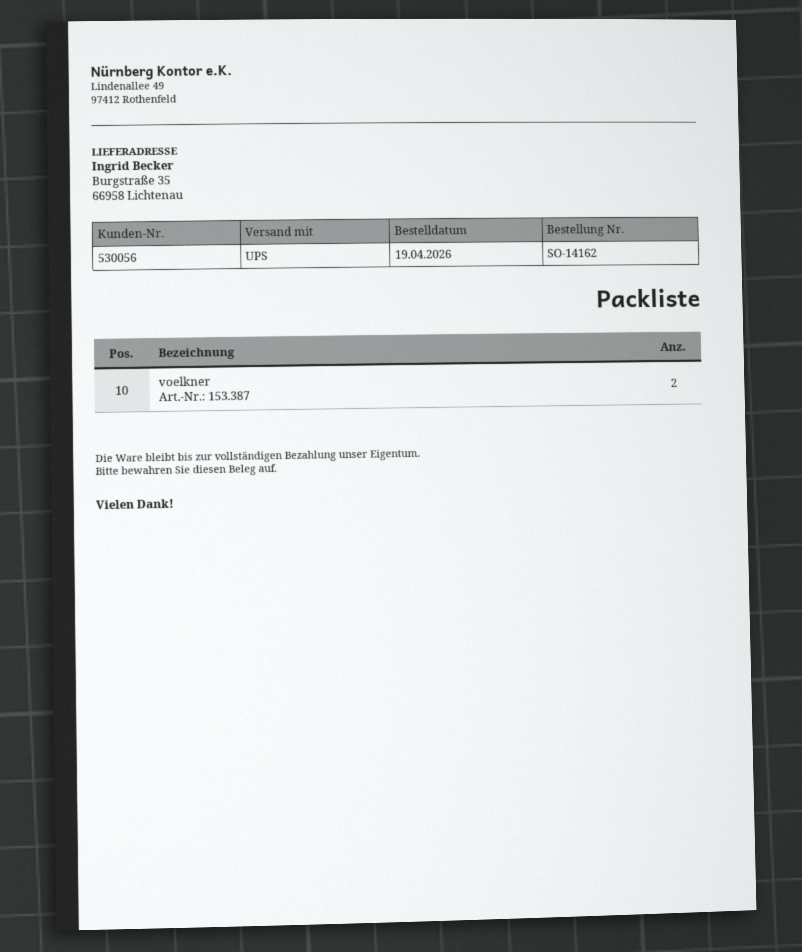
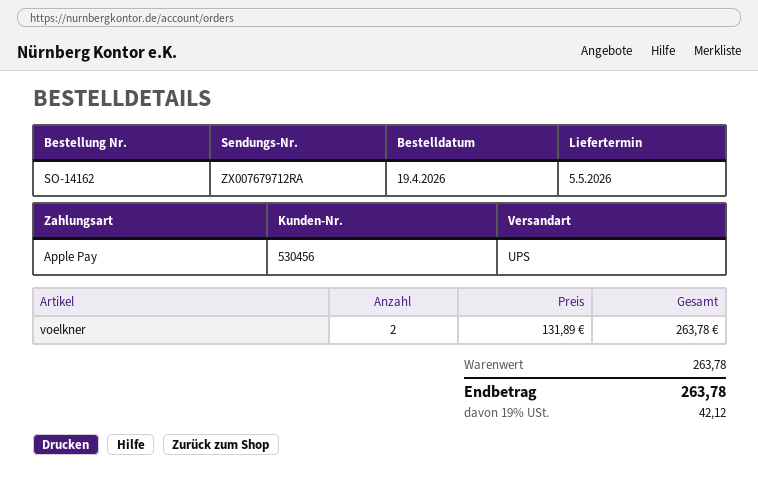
customer number: 530056 -> 530456

